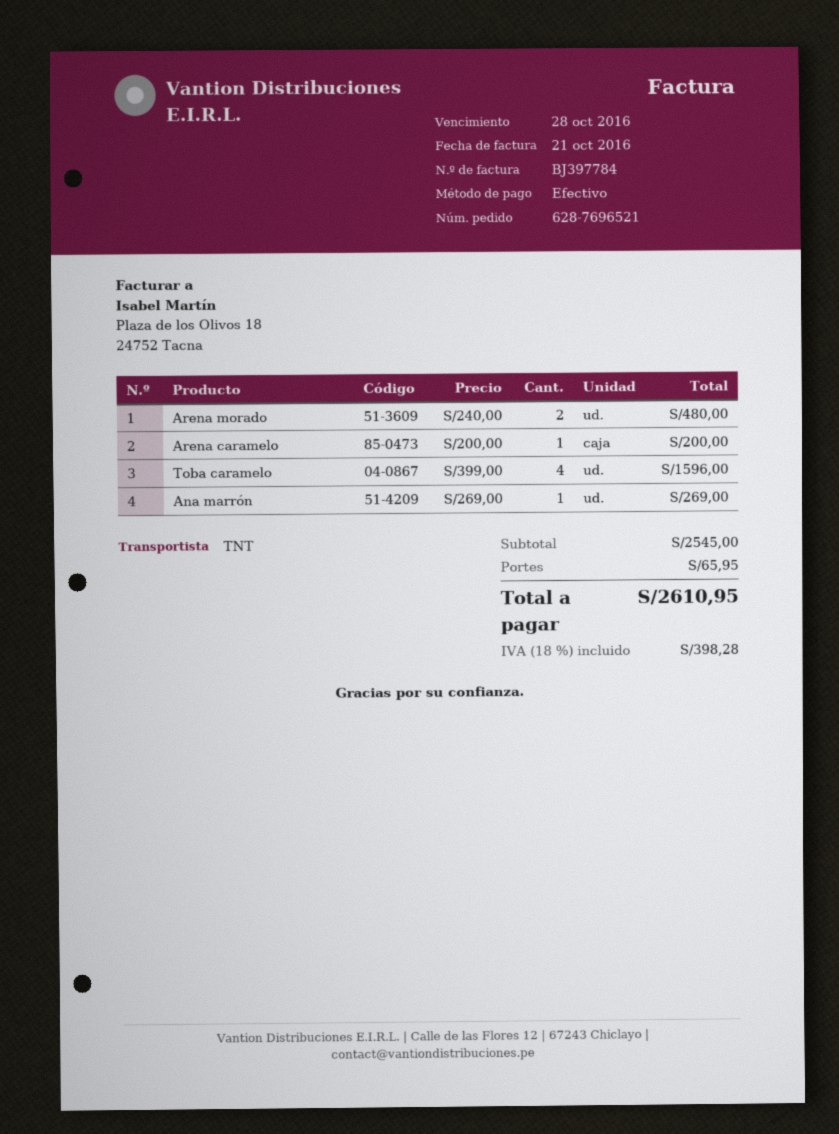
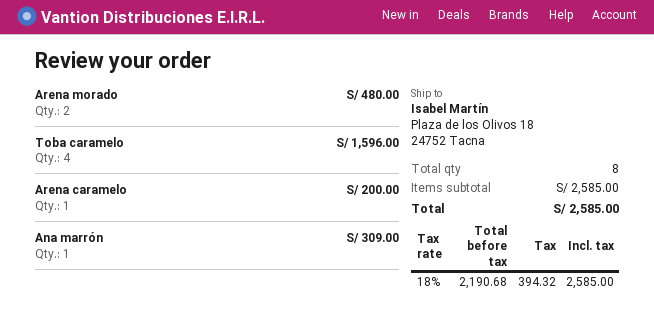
Ana marrón: 1 for 269.00 -> 1 for 309.00
subtotal: 2545.00 -> 2585.00
shipping: 65.95 -> none
tax: 18% = 398.28 -> 18% = 394.32
total: 2610.95 -> 2585.00

